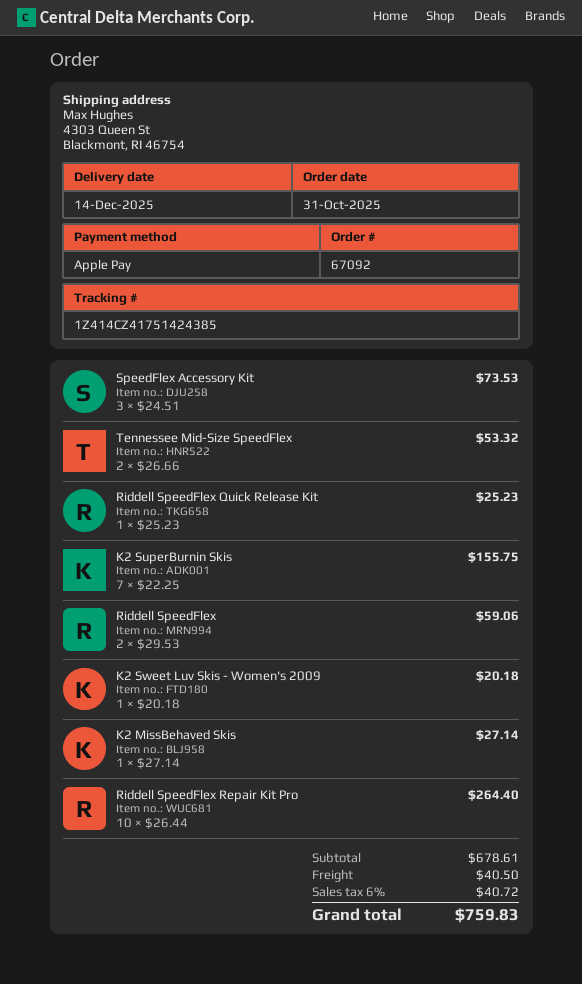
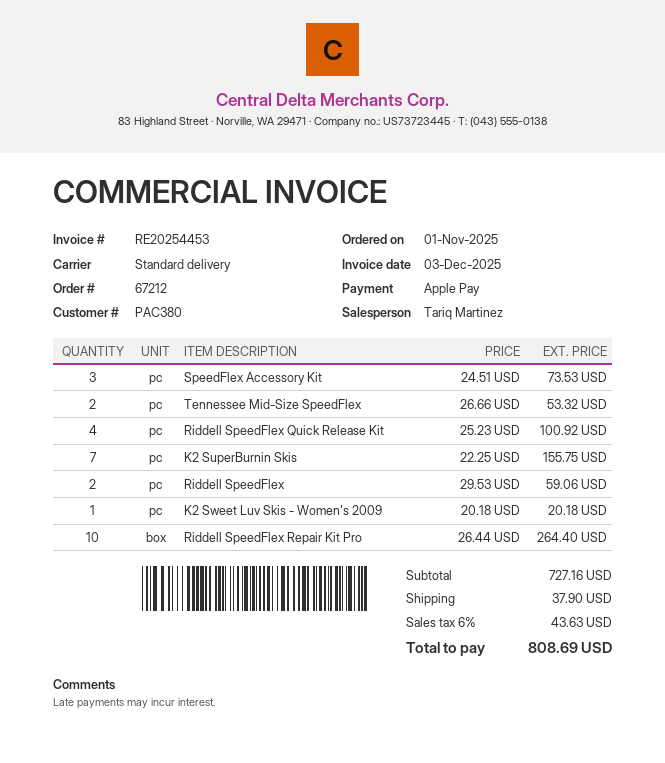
order number: 67092 -> 67212
order date: 2025-10-31 -> 2025-11-01
Riddell SpeedFlex Quick Release Kit: 1 x 25.23 = 25.23 -> 4 x 25.23 = 100.92
K2 MissBehaved Skis: 1 x 27.14 = 27.14 -> none
subtotal: 678.61 -> 727.16
shipping: 40.50 -> 37.90
tax: 6% = 40.72 -> 6% = 43.63
total: 759.83 -> 808.69

